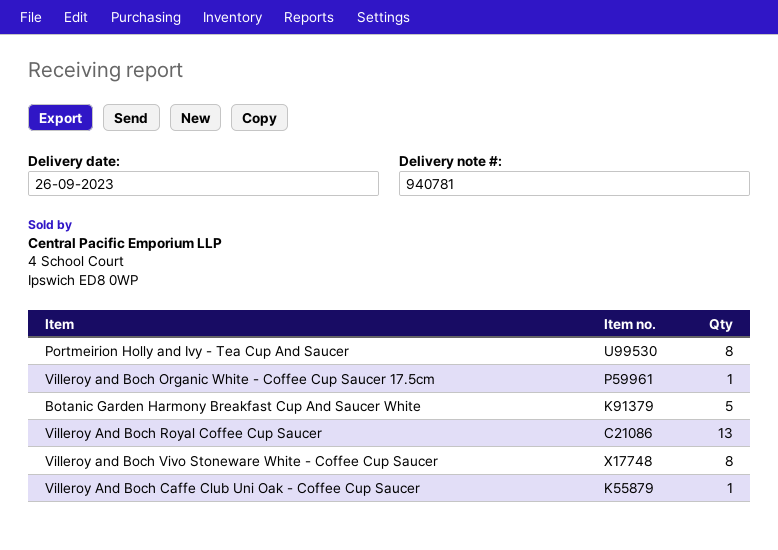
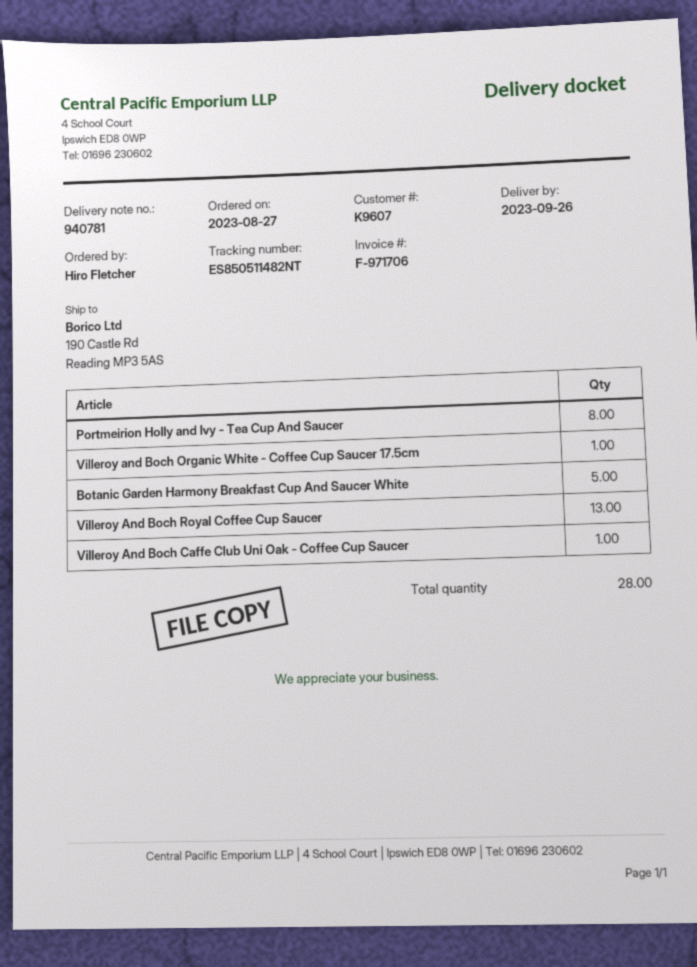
Villeroy and Boch Vivo Stoneware White - Coffee Cup Saucer: 8 -> none

